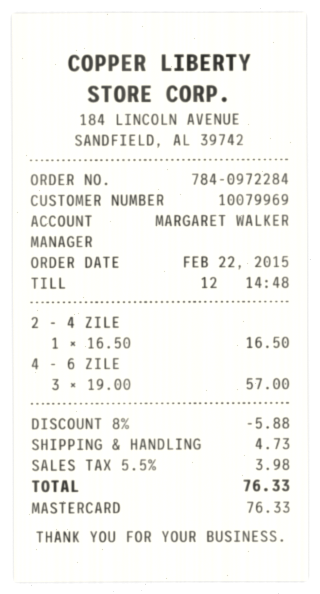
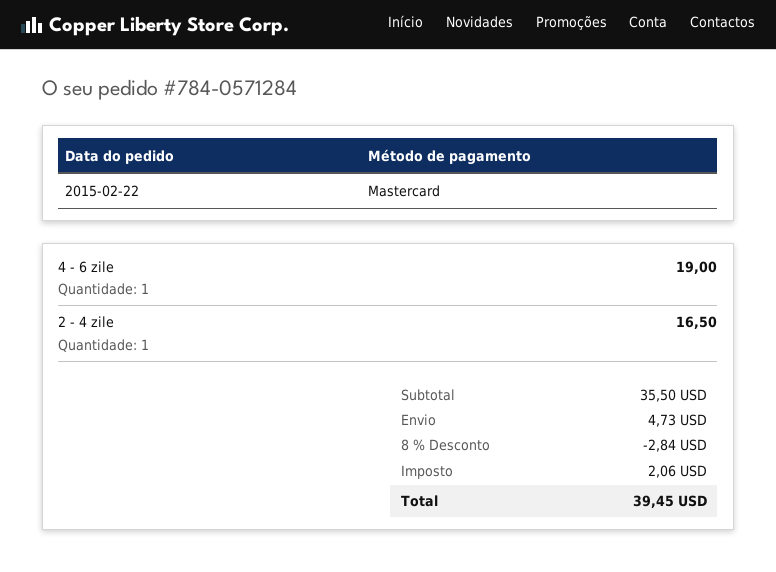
order number: 784-0972284 -> 784-0571284
4 - 6 ZILE: 3 for 57.00 -> 1 for 19.00
discount: 8% = 5.88 -> 8% = 2.84
tax: 3.98 -> 2.06
total: 76.33 -> 39.45

